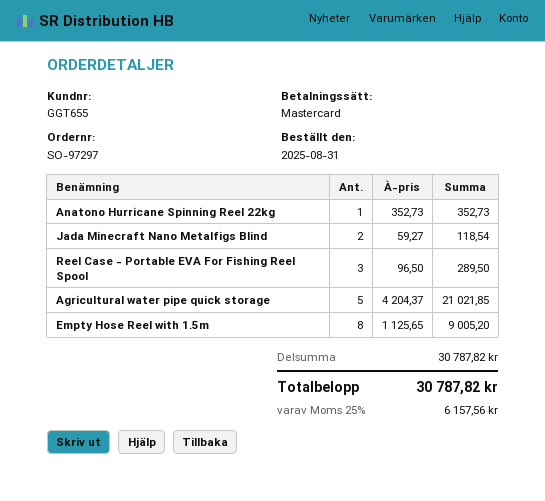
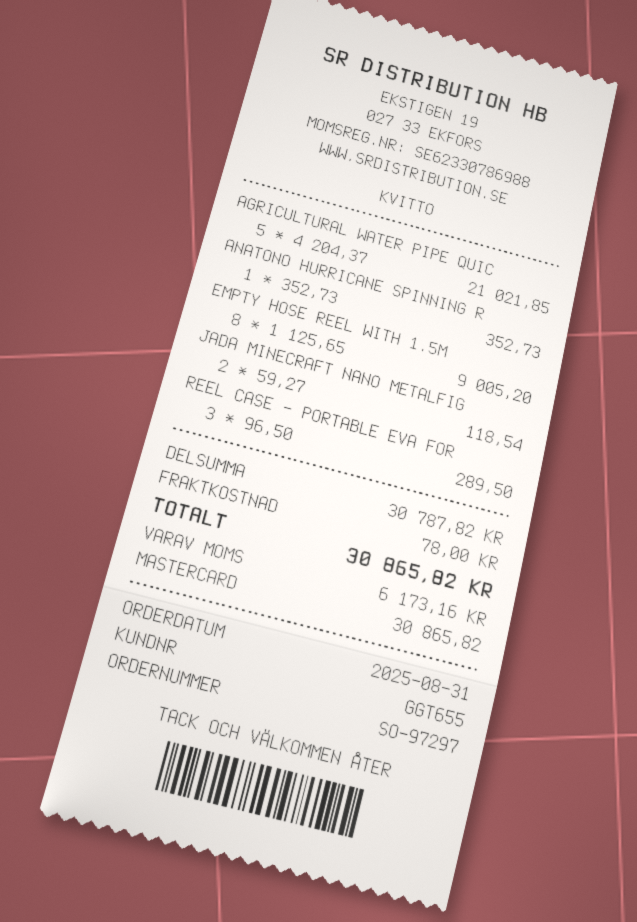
shipping: none -> 78.00
tax: 6157.56 -> 6173.16
total: 30787.82 -> 30865.82

